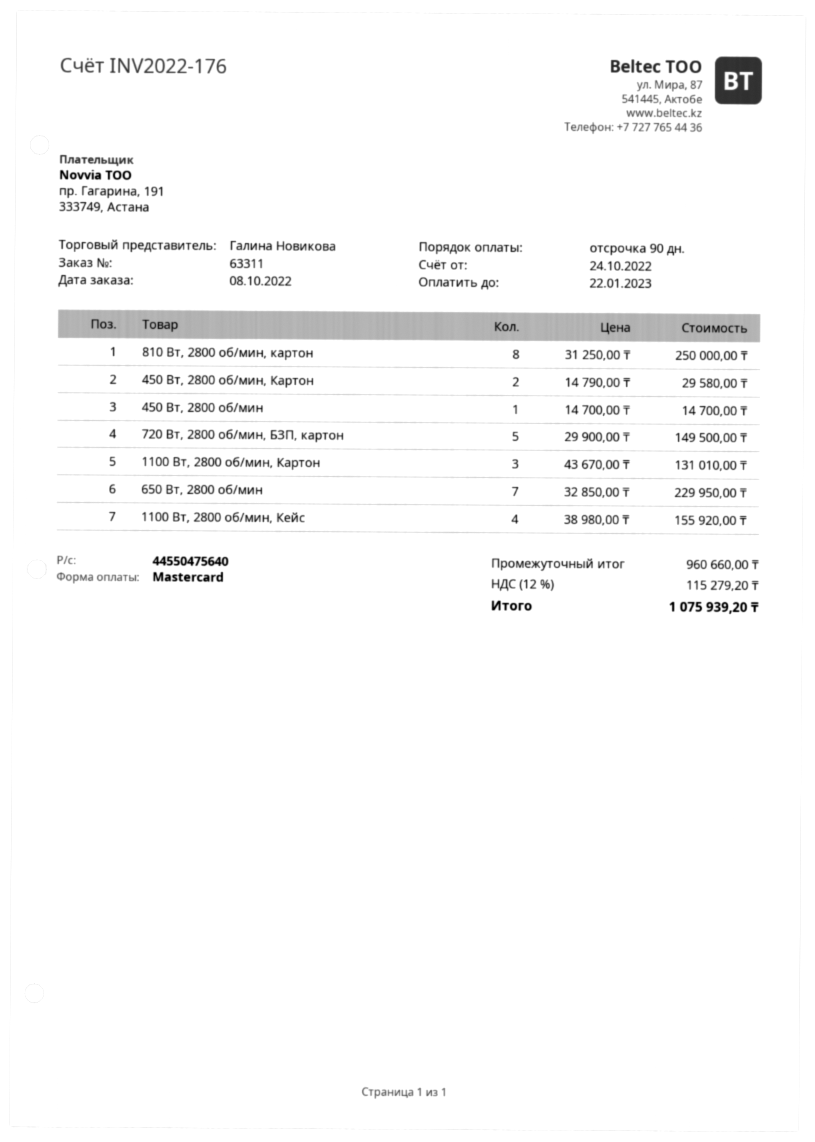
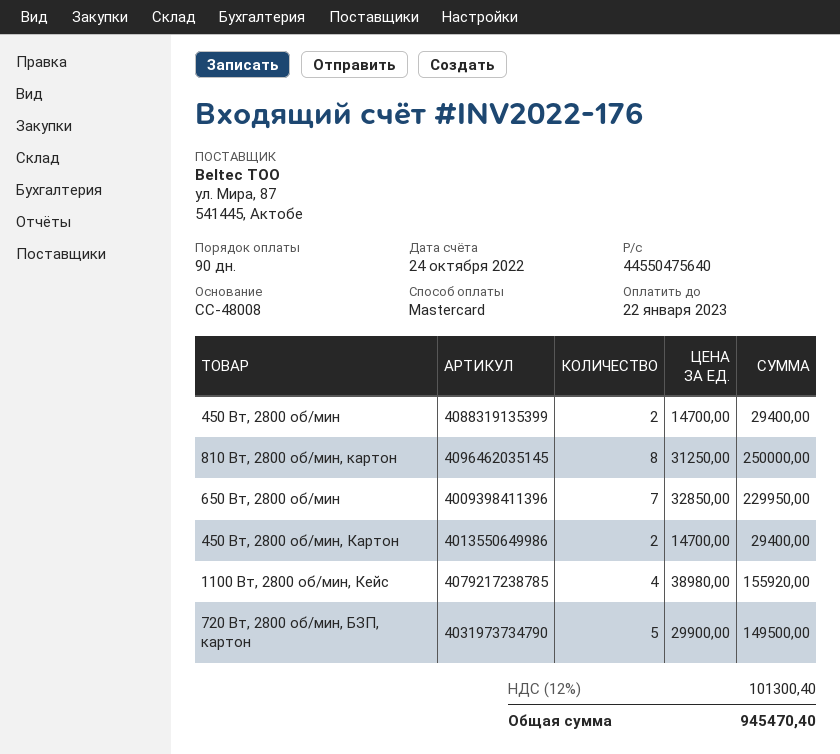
450 Вт, 2800 об/мин, Картон: 2 x 14790.00 = 29580.00 -> 2 x 14700.00 = 29400.00
450 Вт, 2800 об/мин: 1 x 14700.00 = 14700.00 -> 2 x 14700.00 = 29400.00
1100 Вт, 2800 об/мин, Картон: 3 x 43670.00 = 131010.00 -> none
tax: 12% = 115279.20 -> 12% = 101300.40
total: 1075939.20 -> 945470.40

